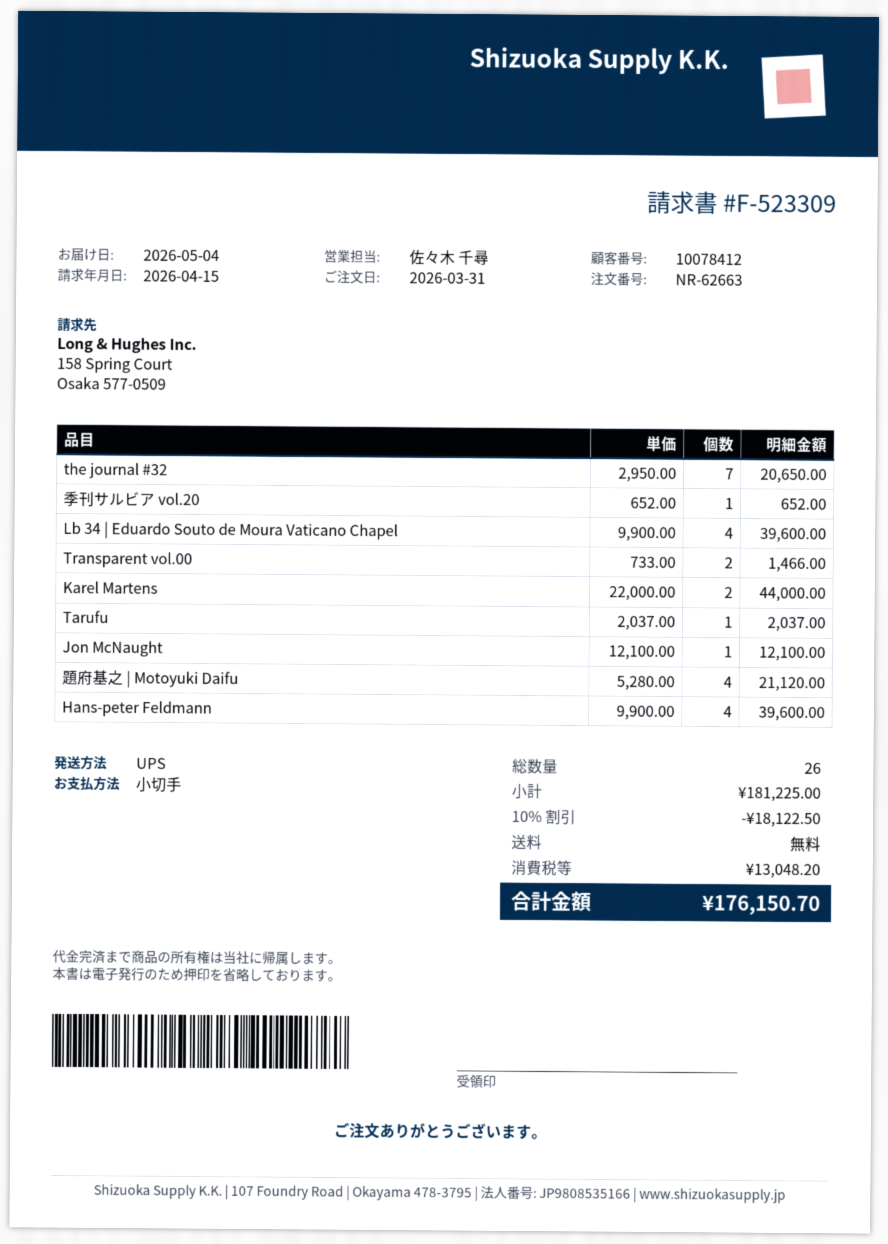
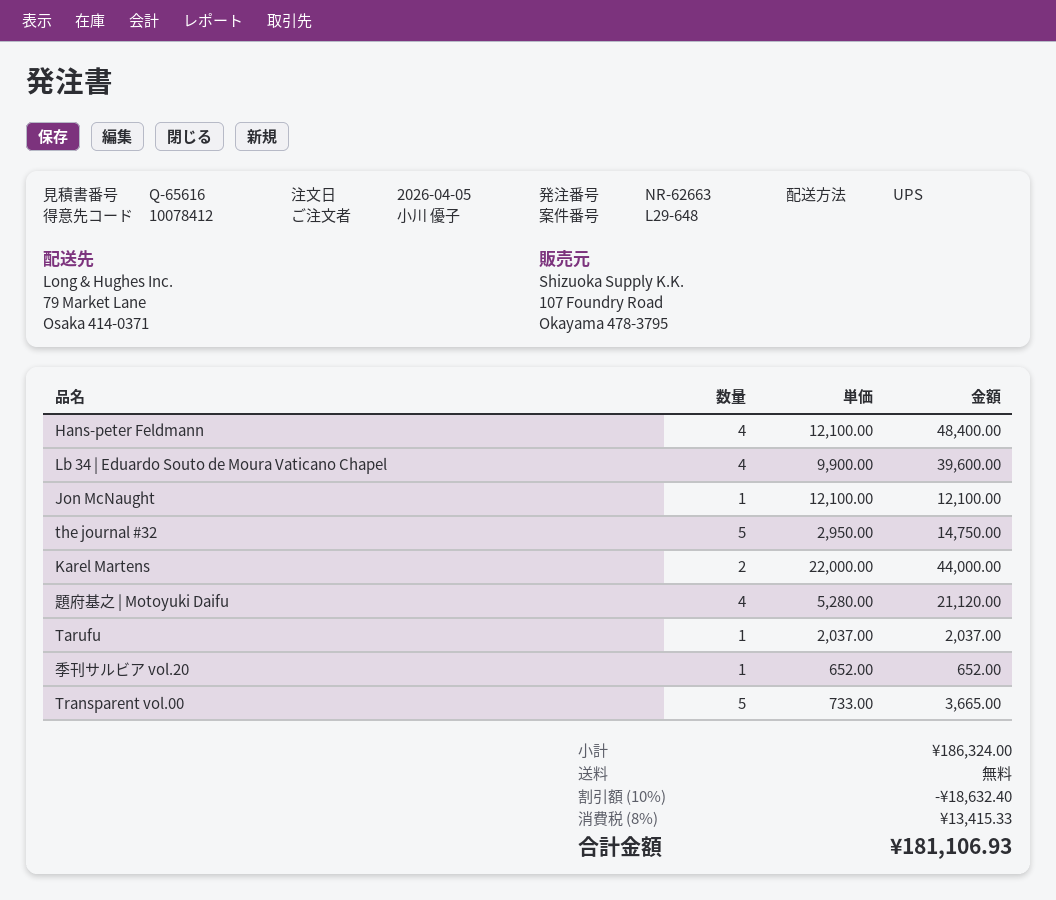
order date: 2026-03-31 -> 2026-04-05
the journal #32: 7 x 2950.00 = 20650.00 -> 5 x 2950.00 = 14750.00
Transparent vol.00: 2 x 733.00 = 1466.00 -> 5 x 733.00 = 3665.00
Hans-peter Feldmann: 4 x 9900.00 = 39600.00 -> 4 x 12100.00 = 48400.00
subtotal: 181225.00 -> 186324.00
discount: 10% = 18122.50 -> 10% = 18632.40
tax: 13048.20 -> 13415.33
total: 176150.70 -> 181106.93

